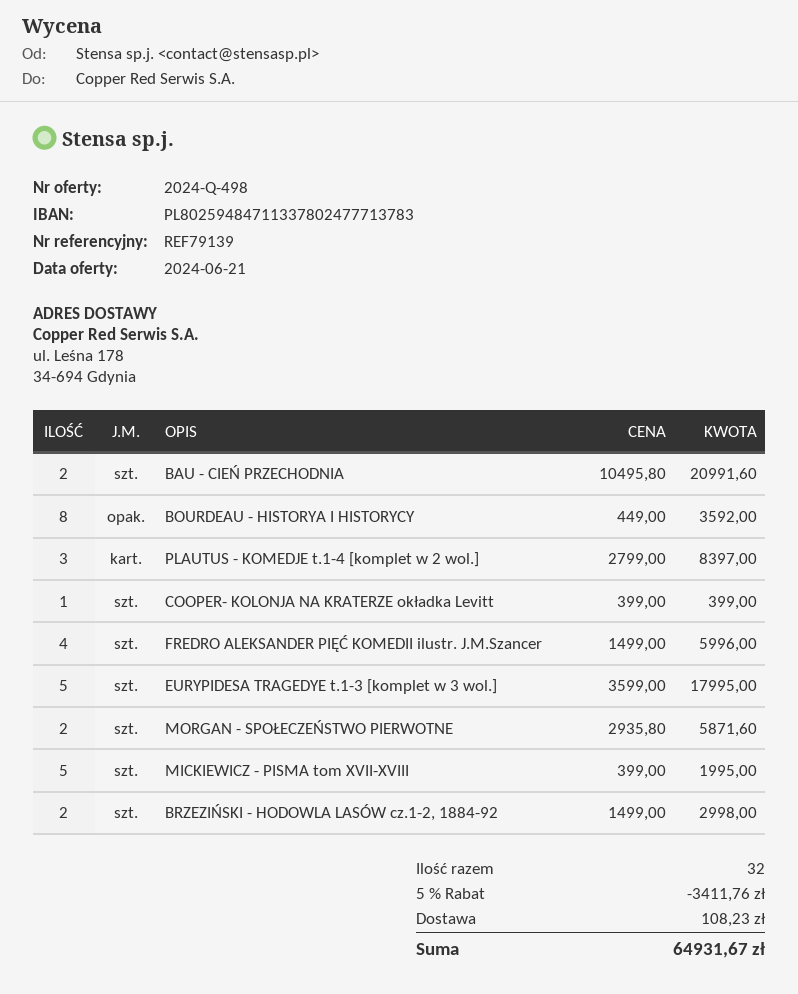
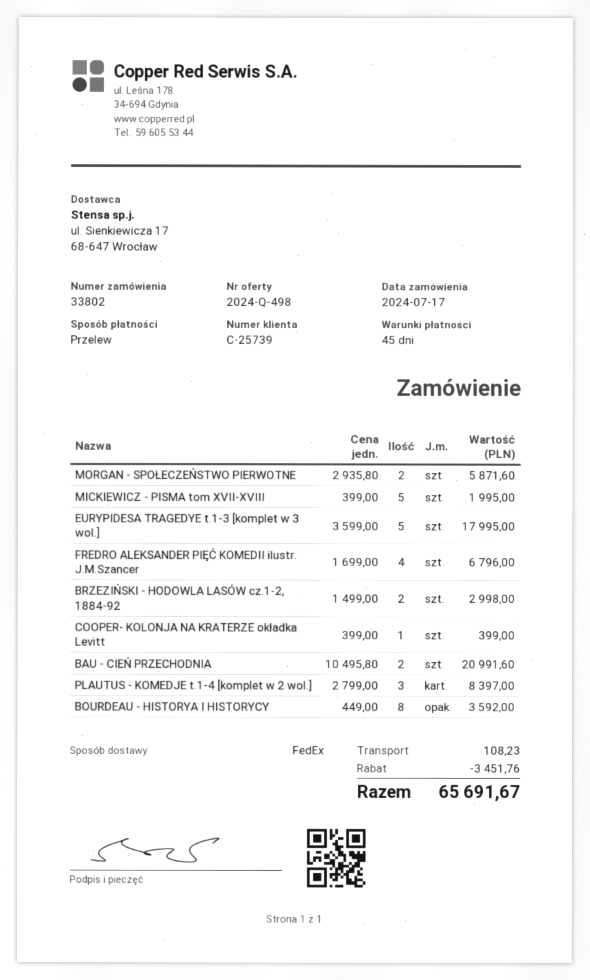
FREDRO ALEKSANDER PIĘĆ KOMEDII ilustr. J.M.Szancer: 4 x 1499.00 = 5996.00 -> 4 x 1699.00 = 6796.00
discount: 3411.76 -> 3451.76
total: 64931.67 -> 65691.67

